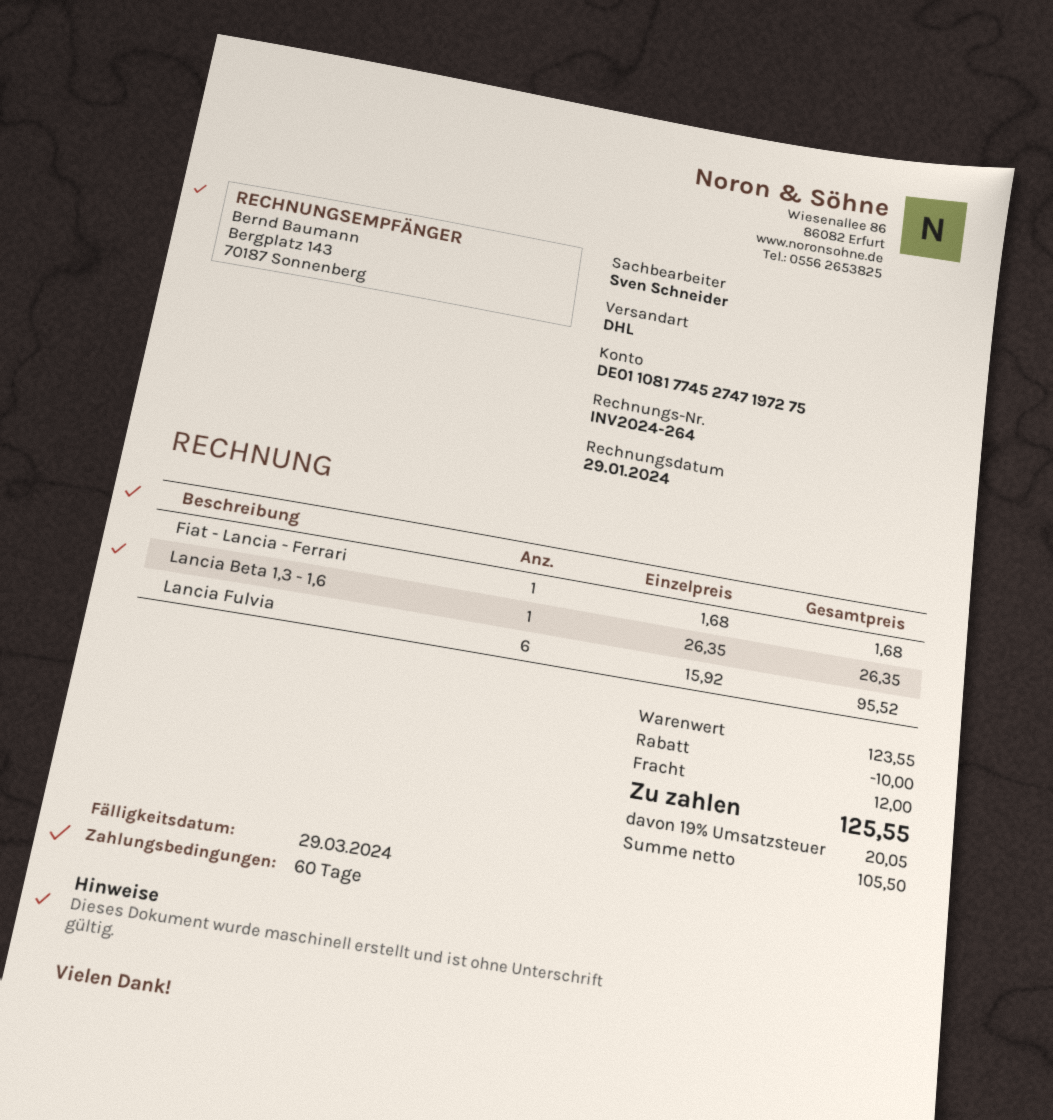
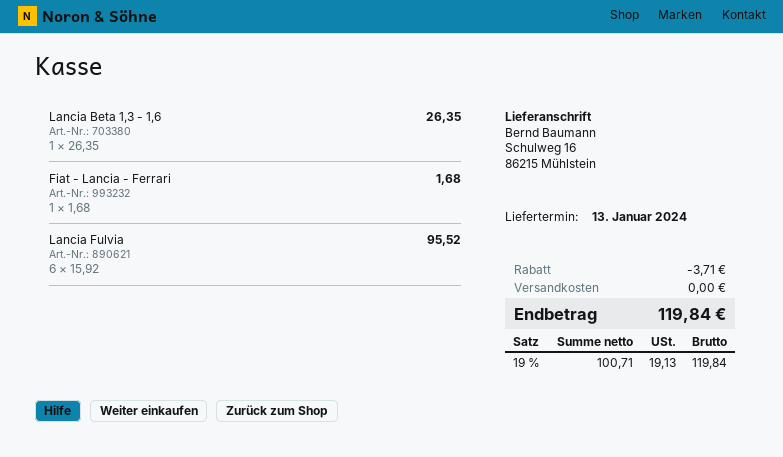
discount: 10.00 -> 3.71
shipping: 12.00 -> 0.00
net: 105.50 -> 100.71
tax: 19% = 20.05 -> 19% = 19.13
total: 125.55 -> 119.84

